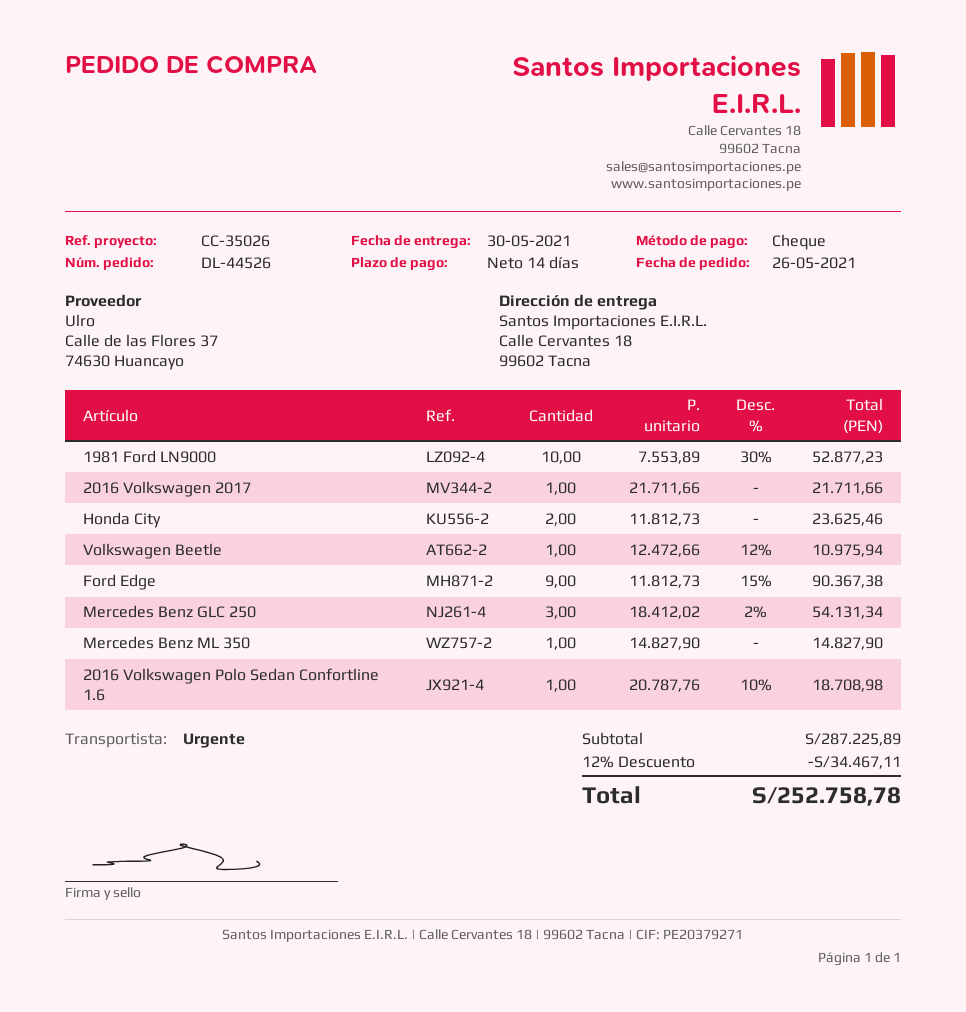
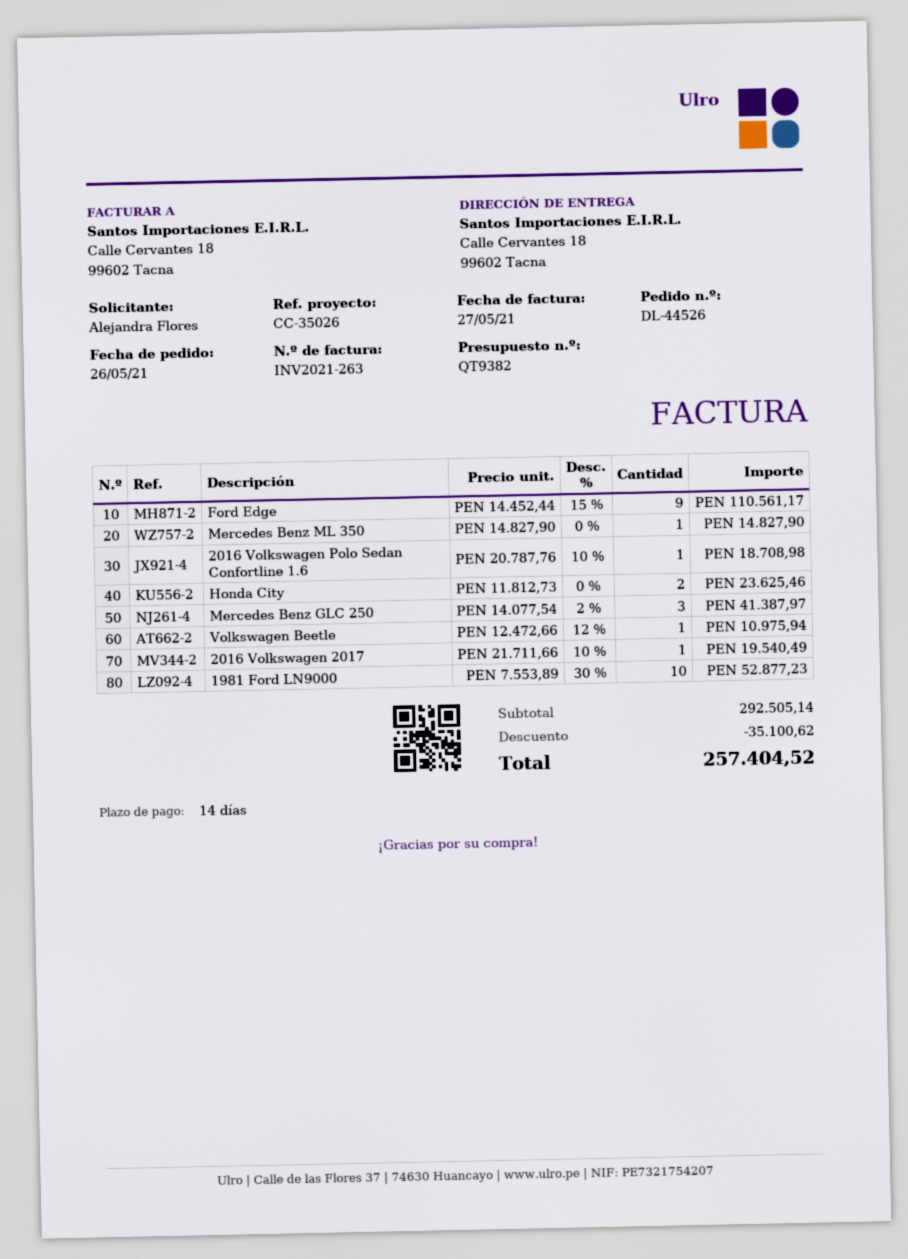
2016 Volkswagen 2017: 1 x 21711.66 = 21711.66 -> 1 x 21711.66 - 10% = 19540.49
Ford Edge: 9 x 11812.73 - 15% = 90367.38 -> 9 x 14452.44 - 15% = 110561.17
Mercedes Benz GLC 250: 3 x 18412.02 - 2% = 54131.34 -> 3 x 14077.54 - 2% = 41387.97
subtotal: 287225.89 -> 292505.14
discount: 34467.11 -> 35100.62
total: 252758.78 -> 257404.52

